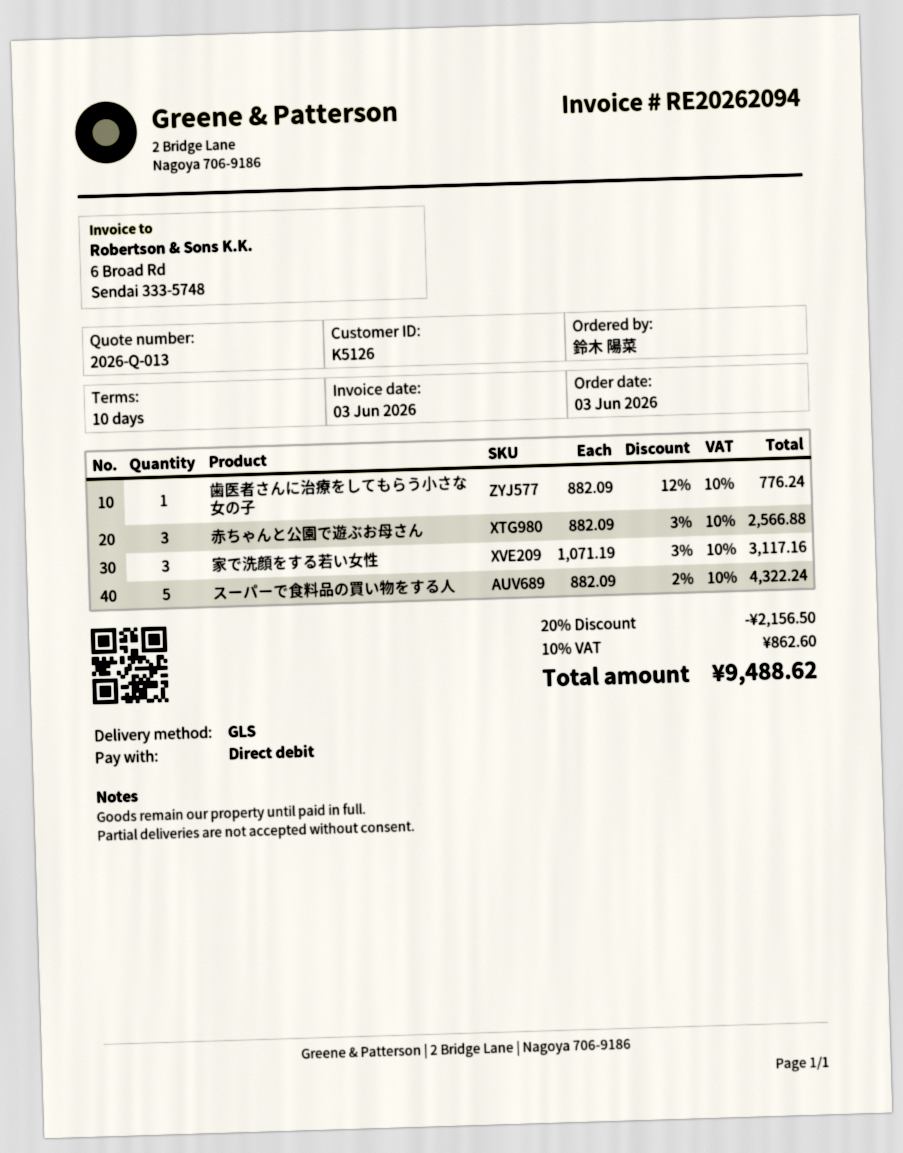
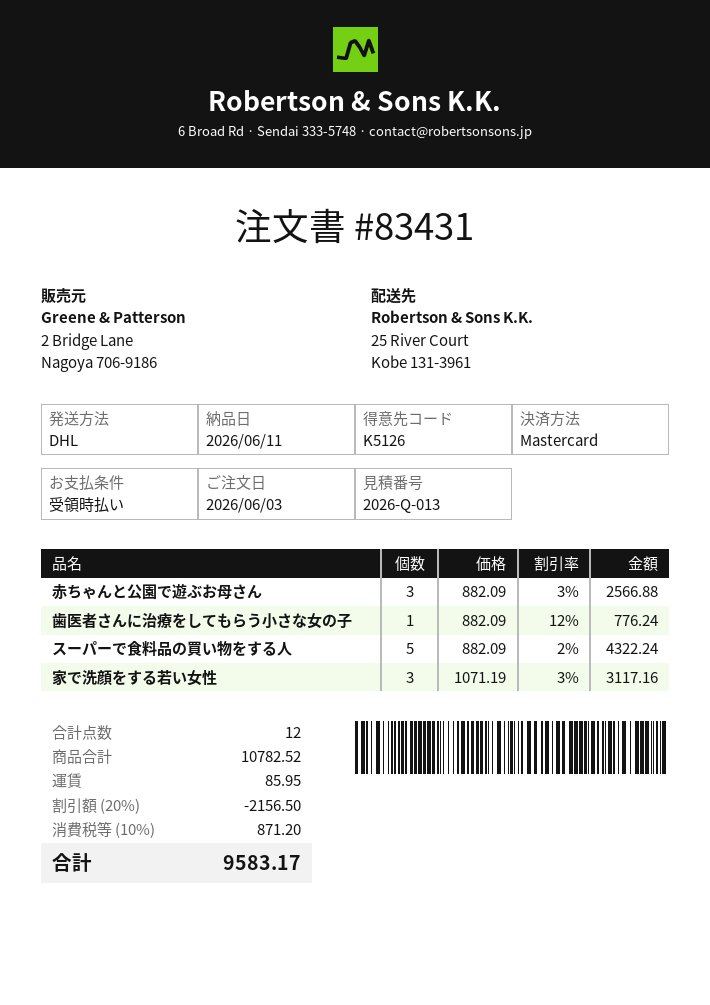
payment terms: 10 days -> on receipt
payment method: direct debit -> Mastercard
shipping method: GLS -> DHL
shipping: none -> 85.95
tax: 10% = 862.60 -> 10% = 871.20
total: 9488.62 -> 9583.17

